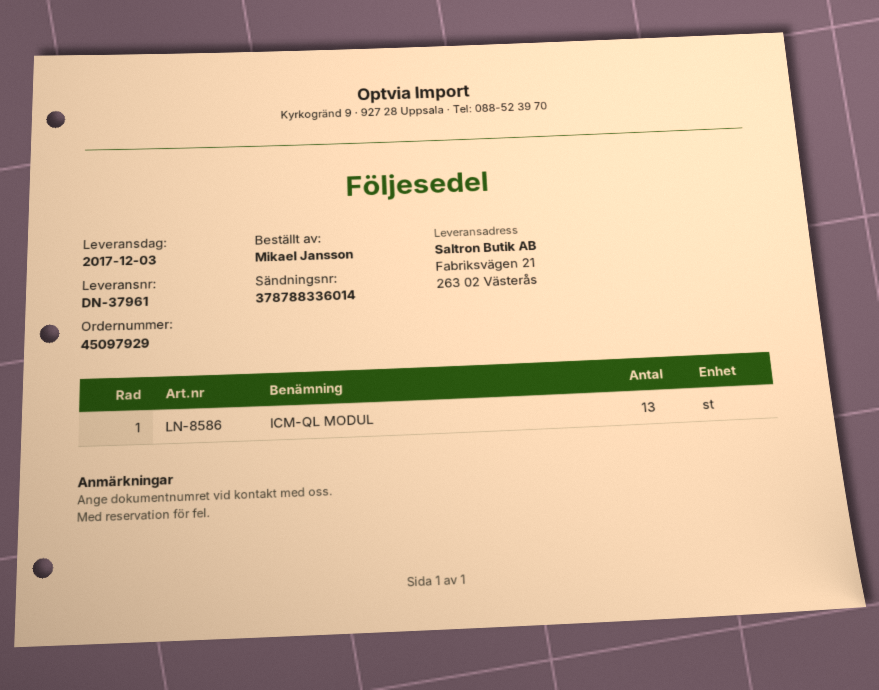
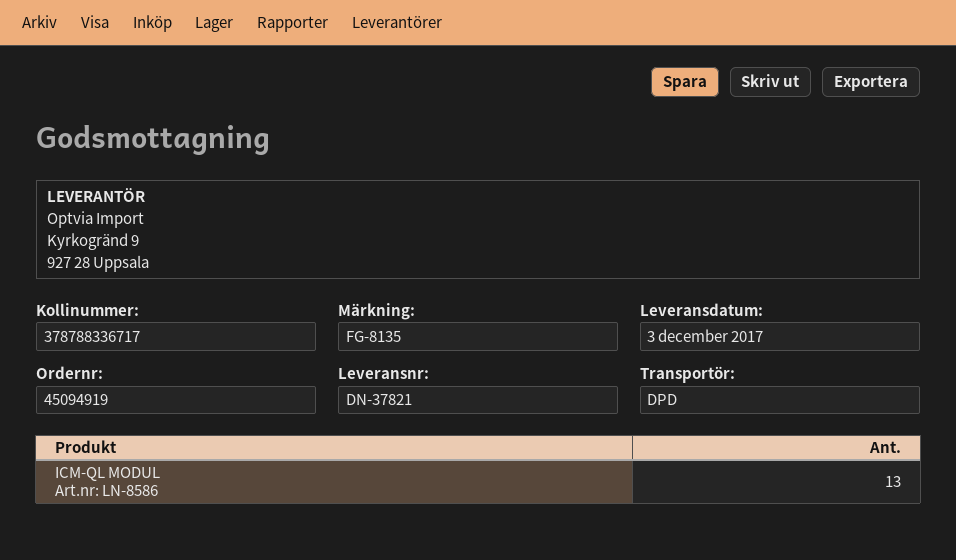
order number: 45097929 -> 45094919
delivery note number: DN-37961 -> DN-37821
tracking number: 378788336014 -> 378788336717

